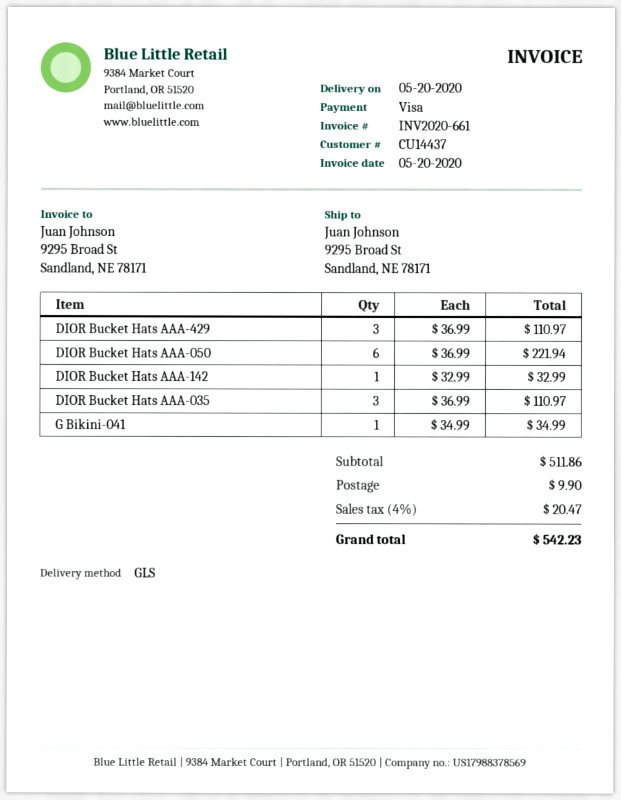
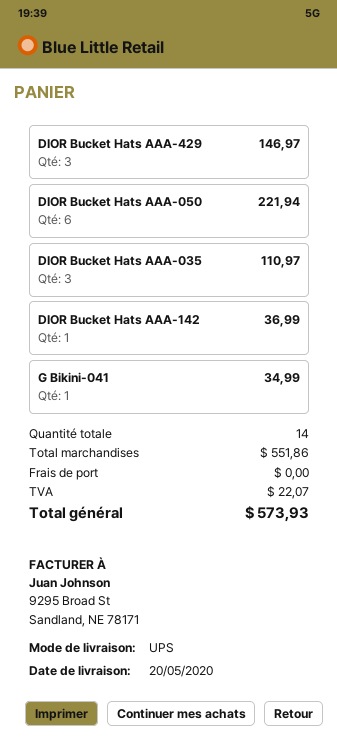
shipping method: GLS -> UPS
DIOR Bucket Hats AAA-429: 3 for 110.97 -> 3 for 146.97
DIOR Bucket Hats AAA-142: 1 for 32.99 -> 1 for 36.99
subtotal: 511.86 -> 551.86
shipping: 9.90 -> 0.00
tax: 20.47 -> 22.07
total: 542.23 -> 573.93

